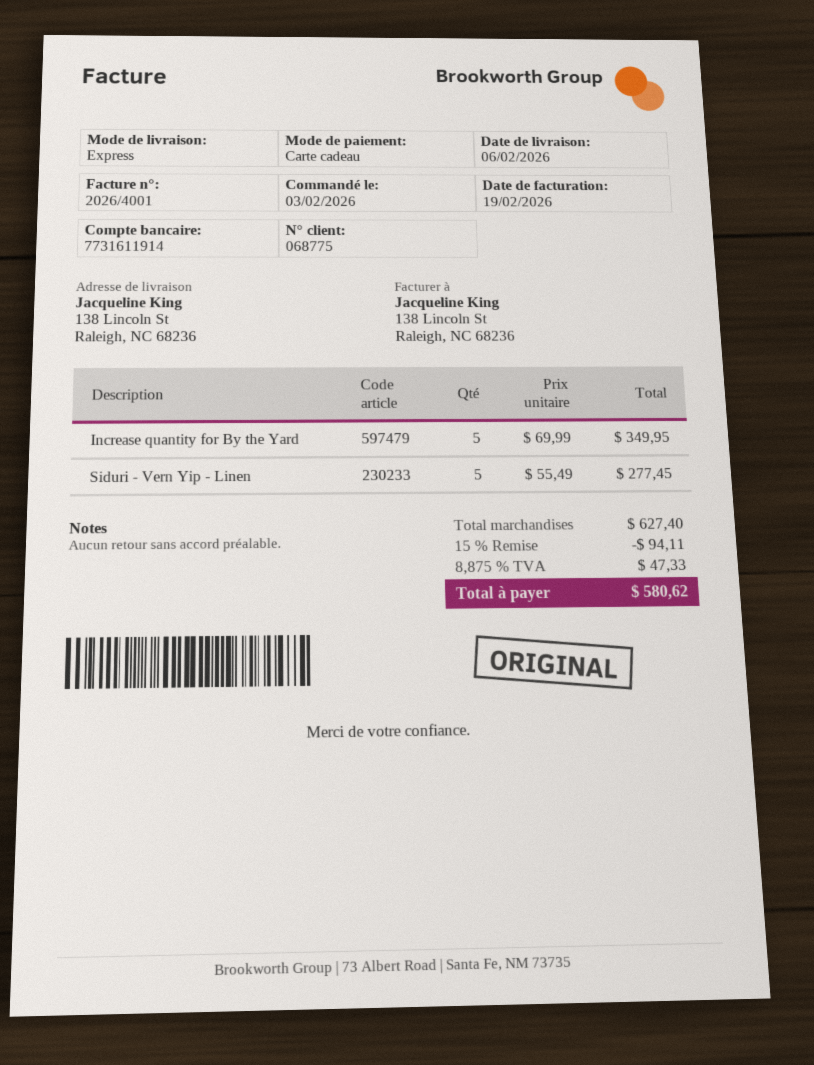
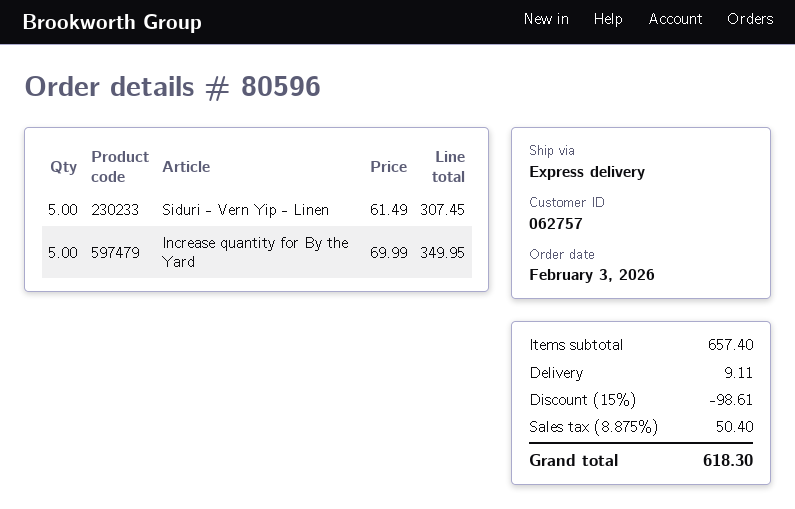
customer number: 068775 -> 062757
Siduri - Vern Yip - Linen: 5 x 55.49 = 277.45 -> 5 x 61.49 = 307.45
subtotal: 627.40 -> 657.40
discount: 15% = 94.11 -> 15% = 98.61
shipping: none -> 9.11
tax: 8.875% = 47.33 -> 8.875% = 50.40
total: 580.62 -> 618.30

